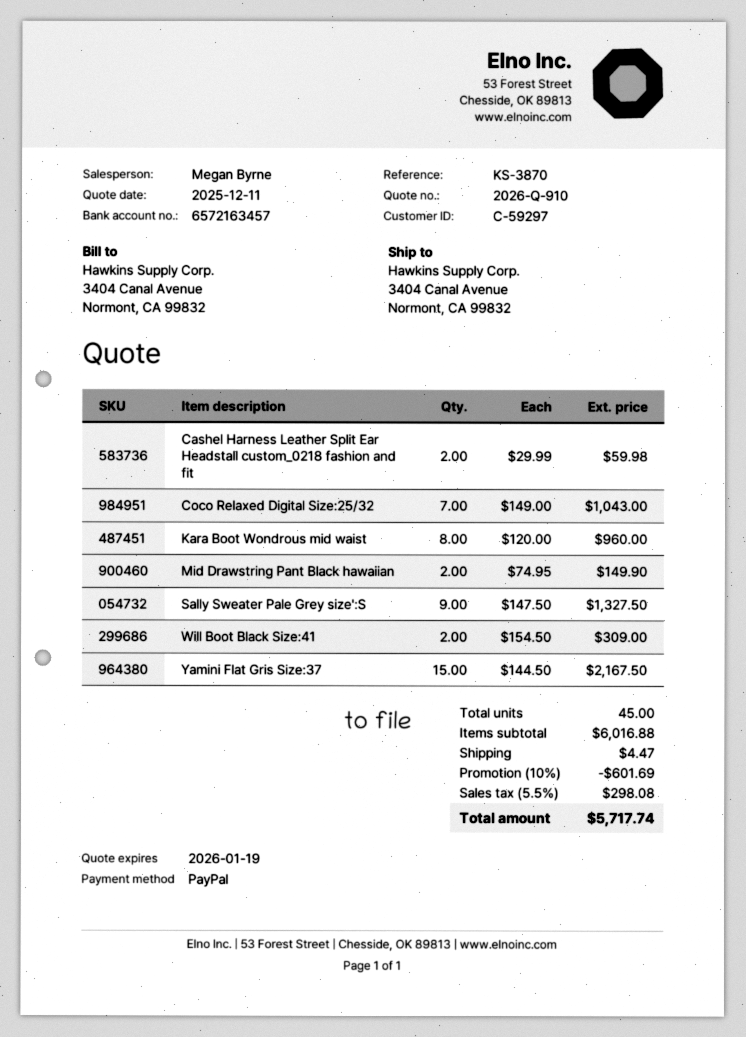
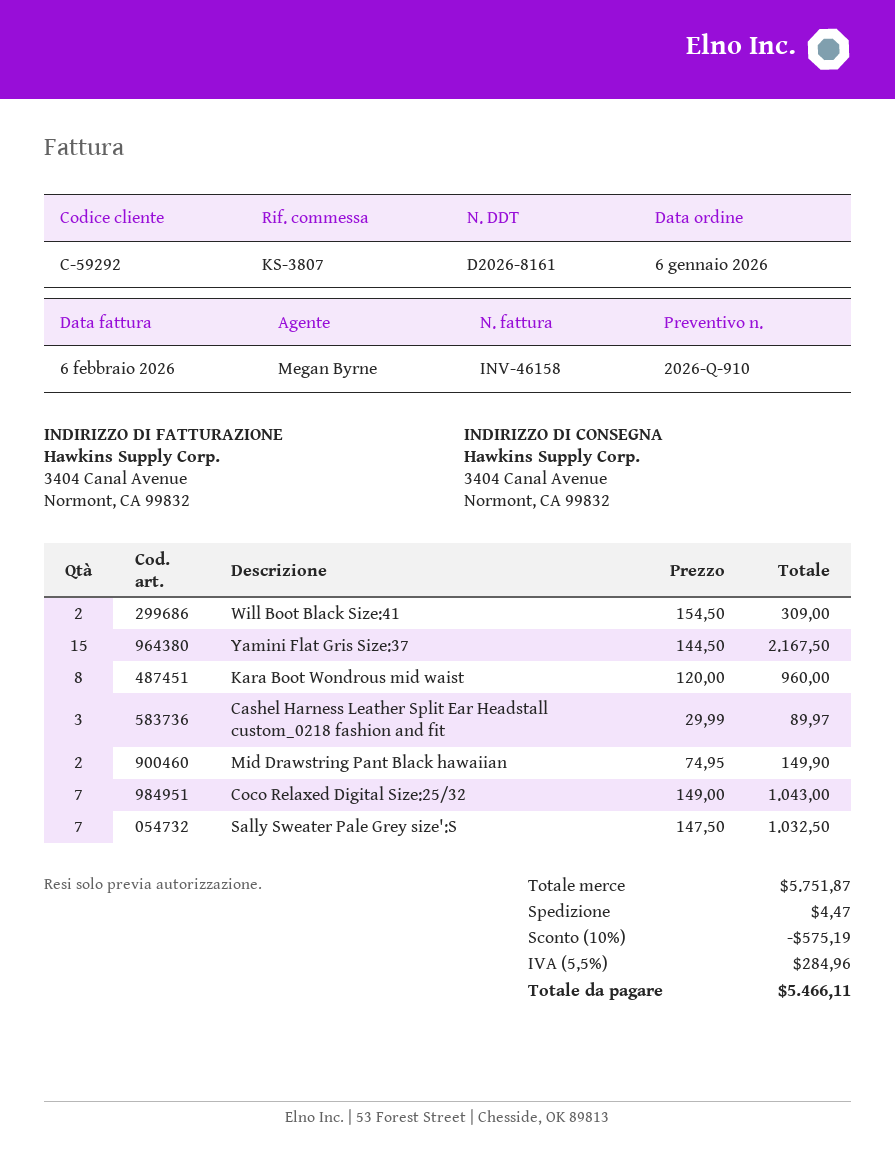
customer number: C-59297 -> C-59292
reference: KS-3870 -> KS-3807
Cashel Harness Leather Split Ear Headstall custom_0218 fashion and fit: 2 x 29.99 = 59.98 -> 3 x 29.99 = 89.97
Sally Sweater Pale Grey size':S: 9 x 147.50 = 1327.50 -> 7 x 147.50 = 1032.50
subtotal: 6016.88 -> 5751.87
discount: 10% = 601.69 -> 10% = 575.19
tax: 5.5% = 298.08 -> 5.5% = 284.96
total: 5717.74 -> 5466.11

